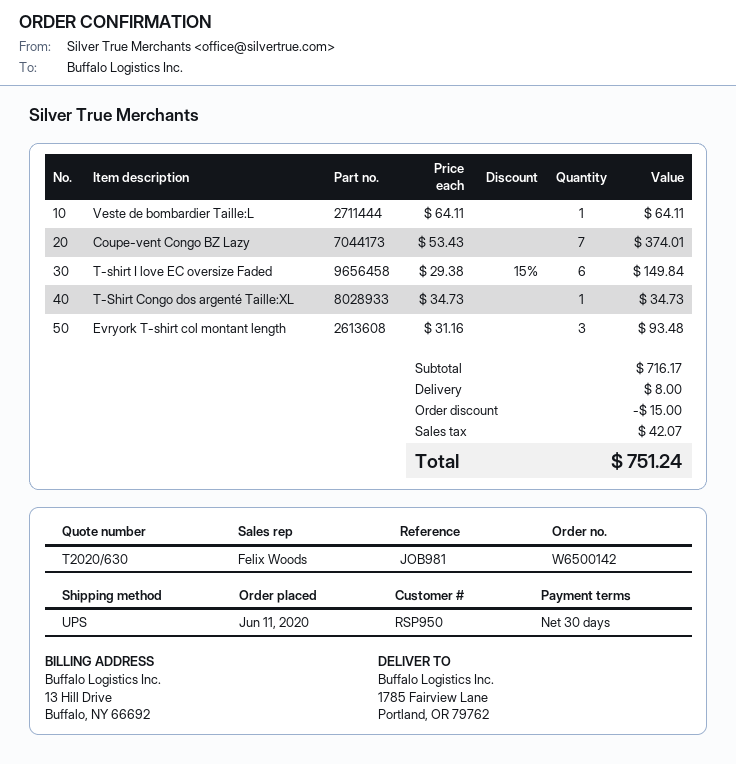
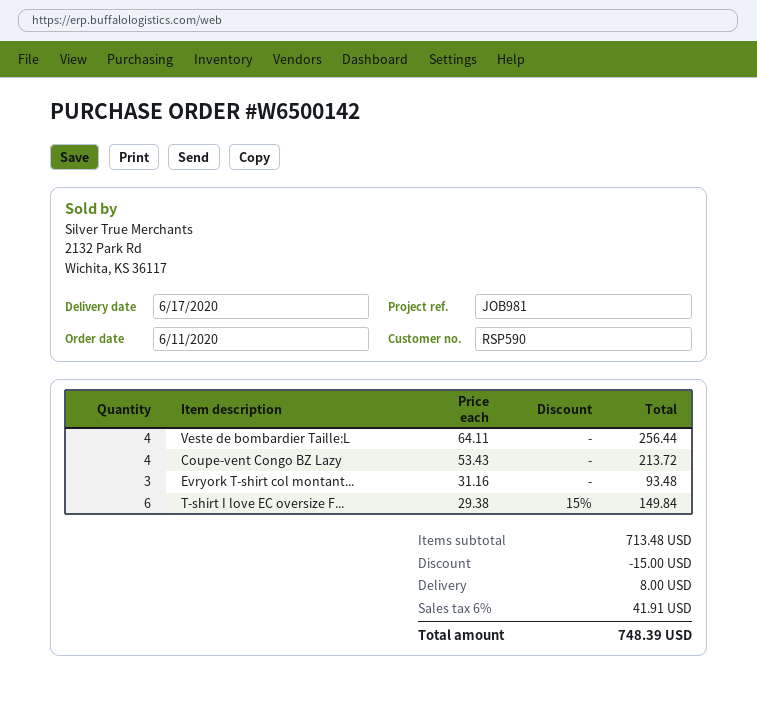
customer number: RSP950 -> RSP590
Veste de bombardier Taille:L: 1 x 64.11 = 64.11 -> 4 x 64.11 = 256.44
Coupe-vent Congo BZ Lazy: 7 x 53.43 = 374.01 -> 4 x 53.43 = 213.72
T-Shirt Congo dos argenté Taille:XL: 1 x 34.73 = 34.73 -> none
subtotal: 716.17 -> 713.48
tax: 42.07 -> 41.91
total: 751.24 -> 748.39

